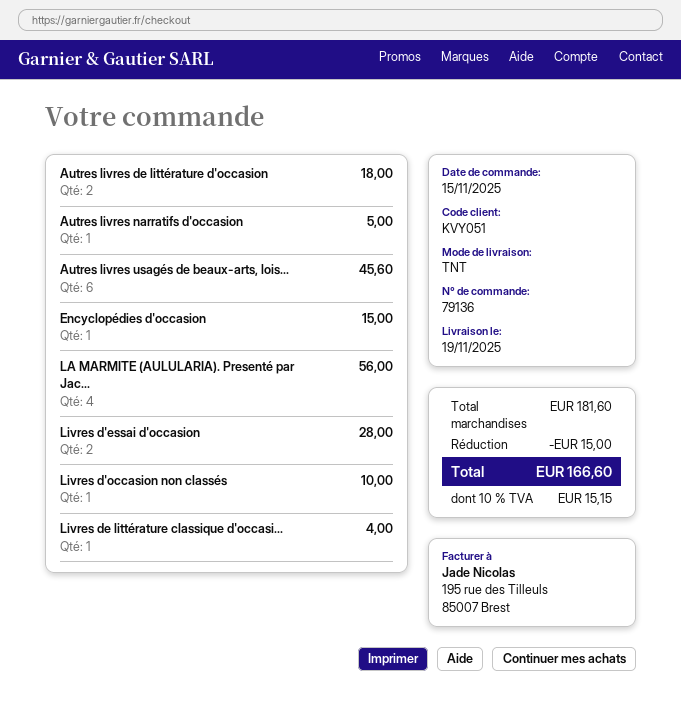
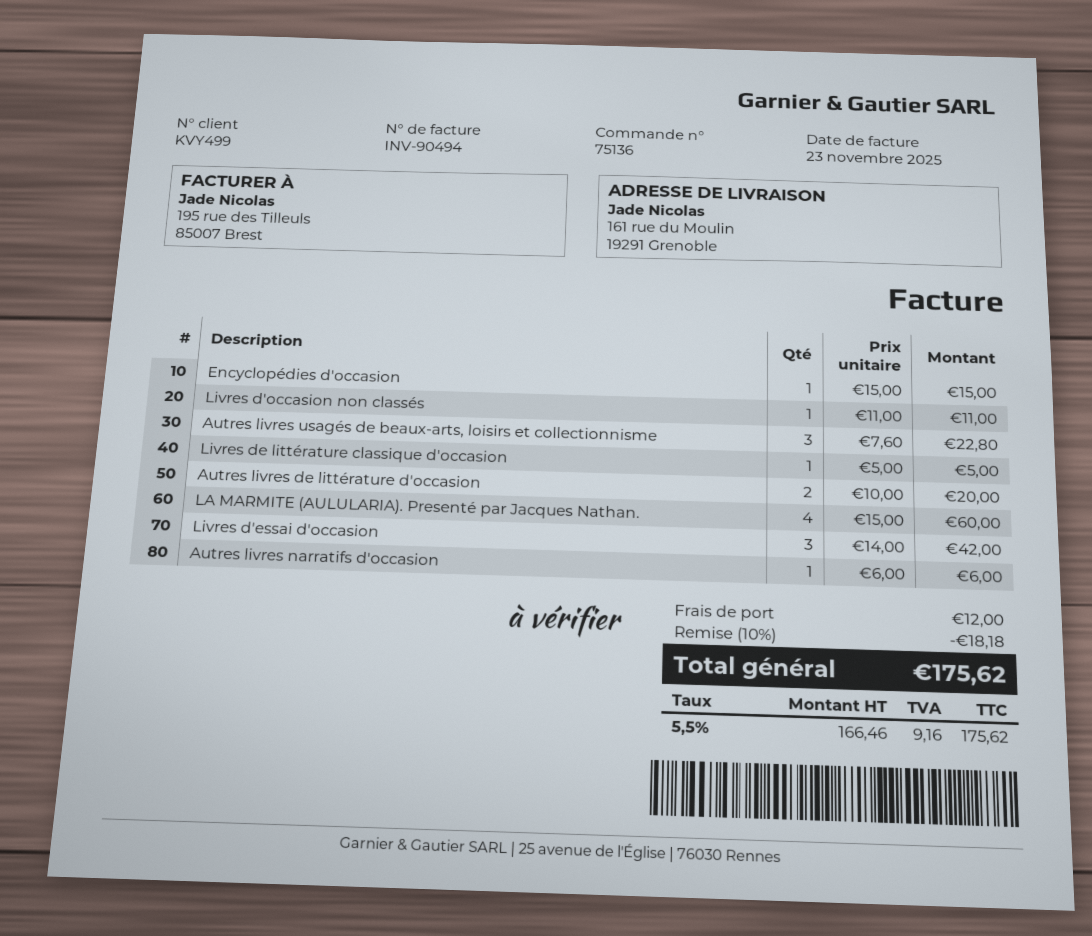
order number: 79136 -> 75136
customer number: KVY051 -> KVY499
Autres livres de littérature d'occasion: 2 for 18.00 -> 2 for 20.00
Autres livres narratifs d'occasion: 1 for 5.00 -> 1 for 6.00
Autres livres usagés de beaux-arts, lois...: 6 for 45.60 -> 3 for 22.80
LA MARMITE (AULULARIA). Presenté par Jac...: 4 for 56.00 -> 4 for 60.00
Livres d'essai d'occasion: 2 for 28.00 -> 3 for 42.00
Livres d'occasion non classés: 1 for 10.00 -> 1 for 11.00
Livres de littérature classique d'occasi...: 1 for 4.00 -> 1 for 5.00
discount: 15.00 -> 18.18
shipping: none -> 12.00
tax: 10% = 15.15 -> 5.5% = 9.16
total: 166.60 -> 175.62

